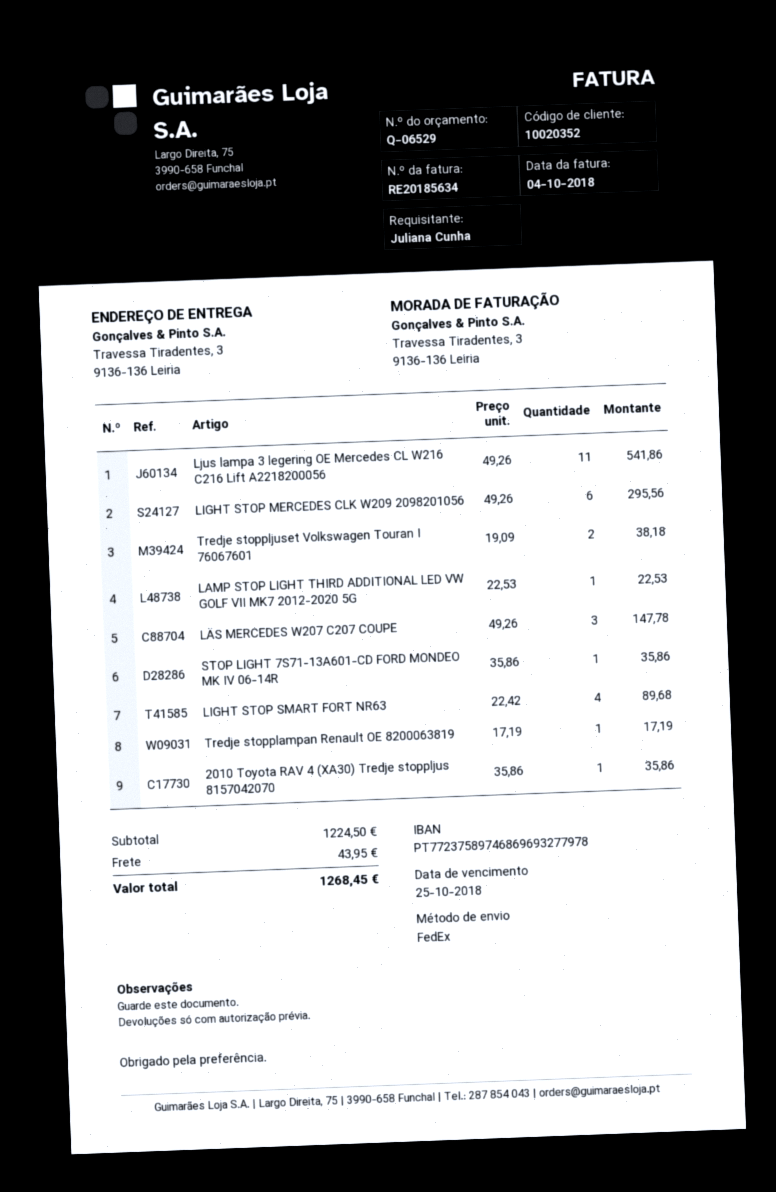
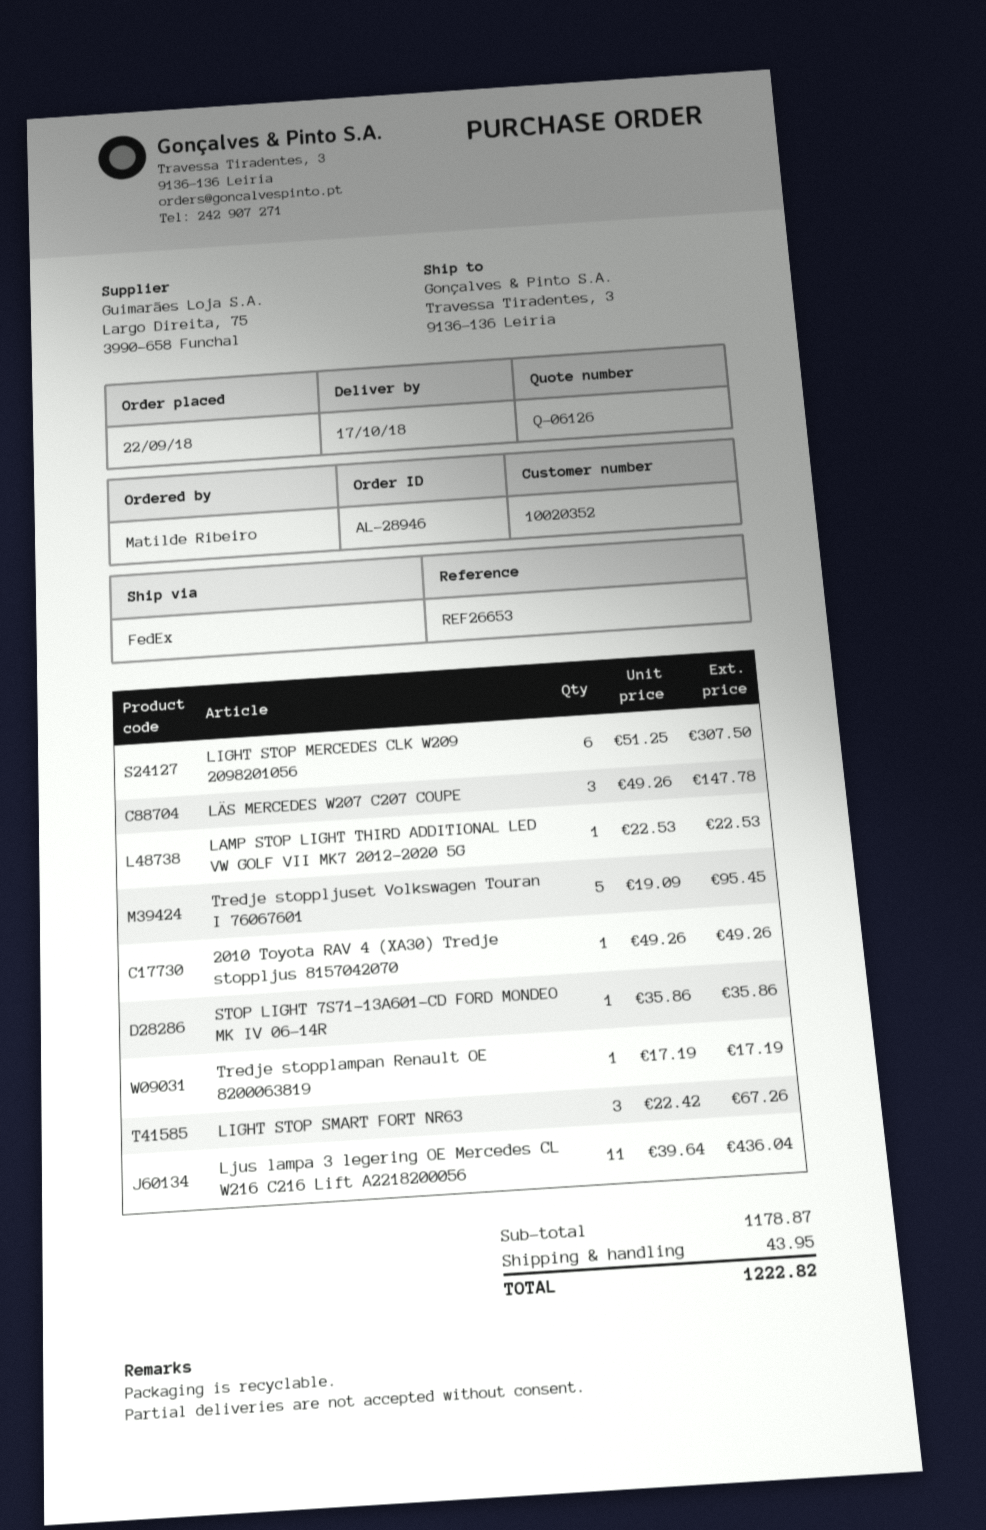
quote number: Q-06529 -> Q-06126
ordered by: Juliana Cunha -> Matilde Ribeiro
Ljus lampa 3 legering OE Mercedes CL W216 C216 Lift A2218200056: 11 x 49.26 = 541.86 -> 11 x 39.64 = 436.04
LIGHT STOP MERCEDES CLK W209 2098201056: 6 x 49.26 = 295.56 -> 6 x 51.25 = 307.50
Tredje stoppljuset Volkswagen Touran I 76067601: 2 x 19.09 = 38.18 -> 5 x 19.09 = 95.45
LIGHT STOP SMART FORT NR63: 4 x 22.42 = 89.68 -> 3 x 22.42 = 67.26
2010 Toyota RAV 4 (XA30) Tredje stoppljus 8157042070: 1 x 35.86 = 35.86 -> 1 x 49.26 = 49.26
subtotal: 1224.50 -> 1178.87
total: 1268.45 -> 1222.82

